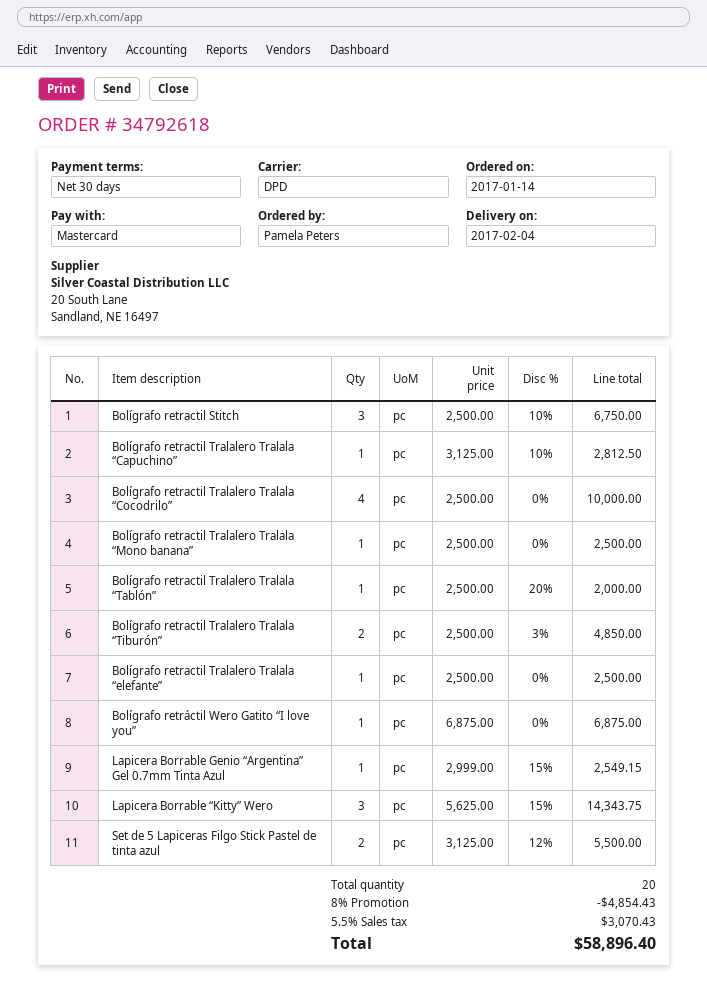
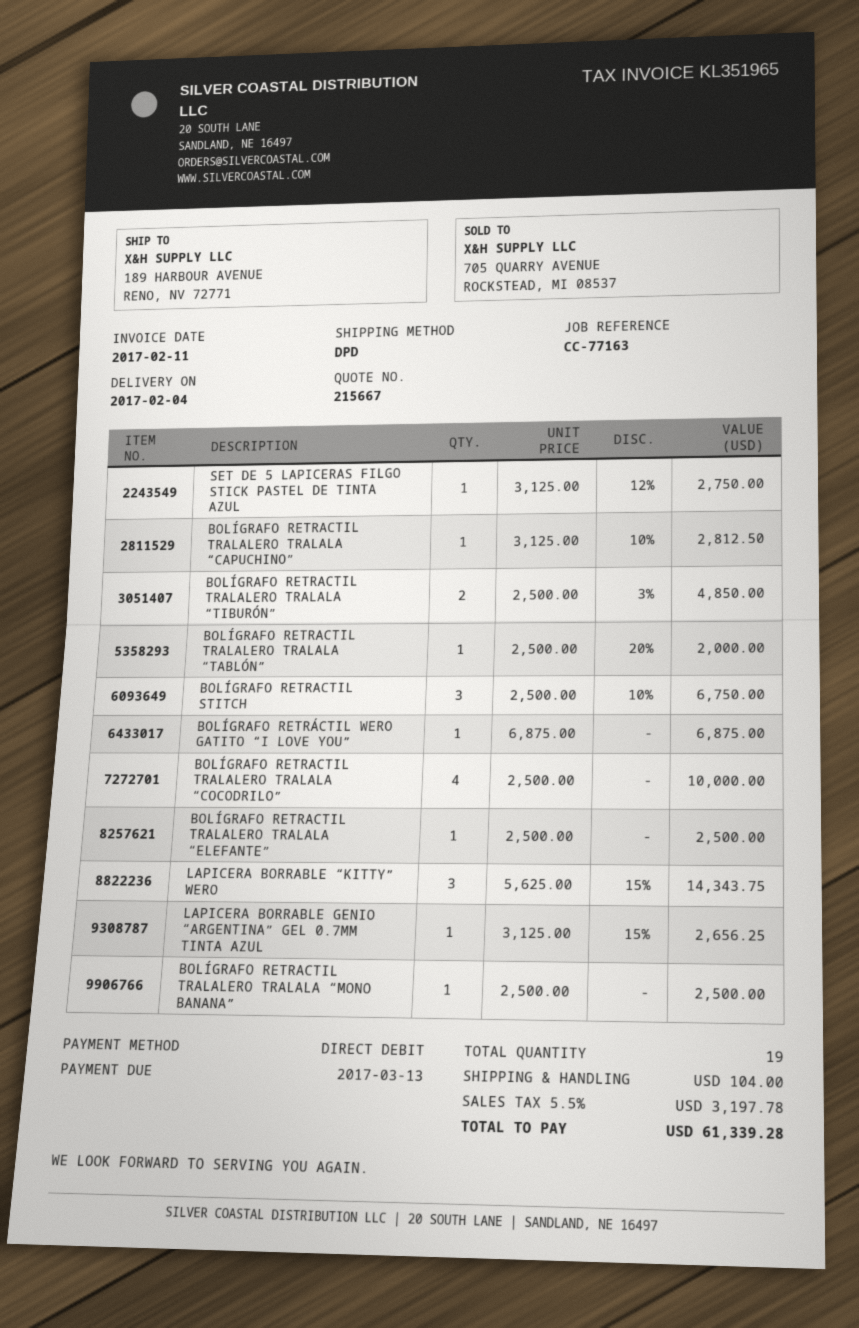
payment method: Mastercard -> direct debit
Lapicera Borrable Genio “Argentina” Gel 0.7mm Tinta Azul: 1 x 2999.00 - 15% = 2549.15 -> 1 x 3125.00 - 15% = 2656.25
Set de 5 Lapiceras Filgo Stick Pastel de tinta azul: 2 x 3125.00 - 12% = 5500.00 -> 1 x 3125.00 - 12% = 2750.00
total quantity: 20 -> 19
discount: 8% = 4854.43 -> none
shipping: none -> 104.00
tax: 5.5% = 3070.43 -> 5.5% = 3197.78
total: 58896.40 -> 61339.28

